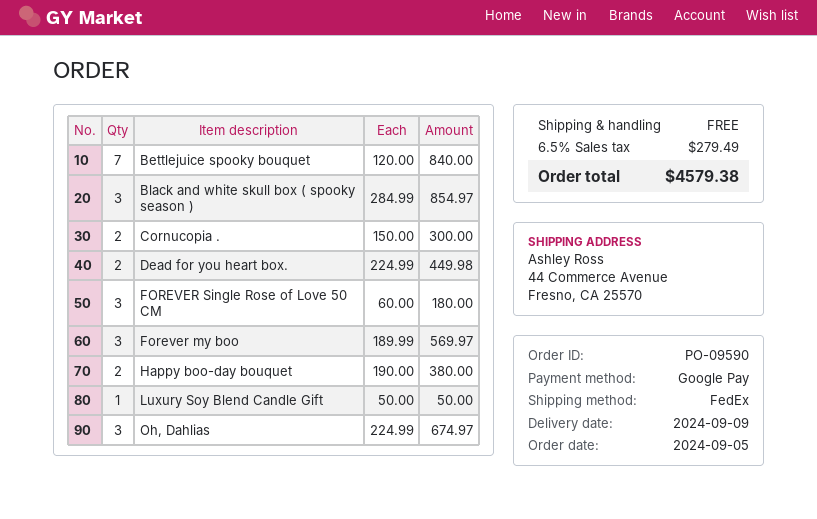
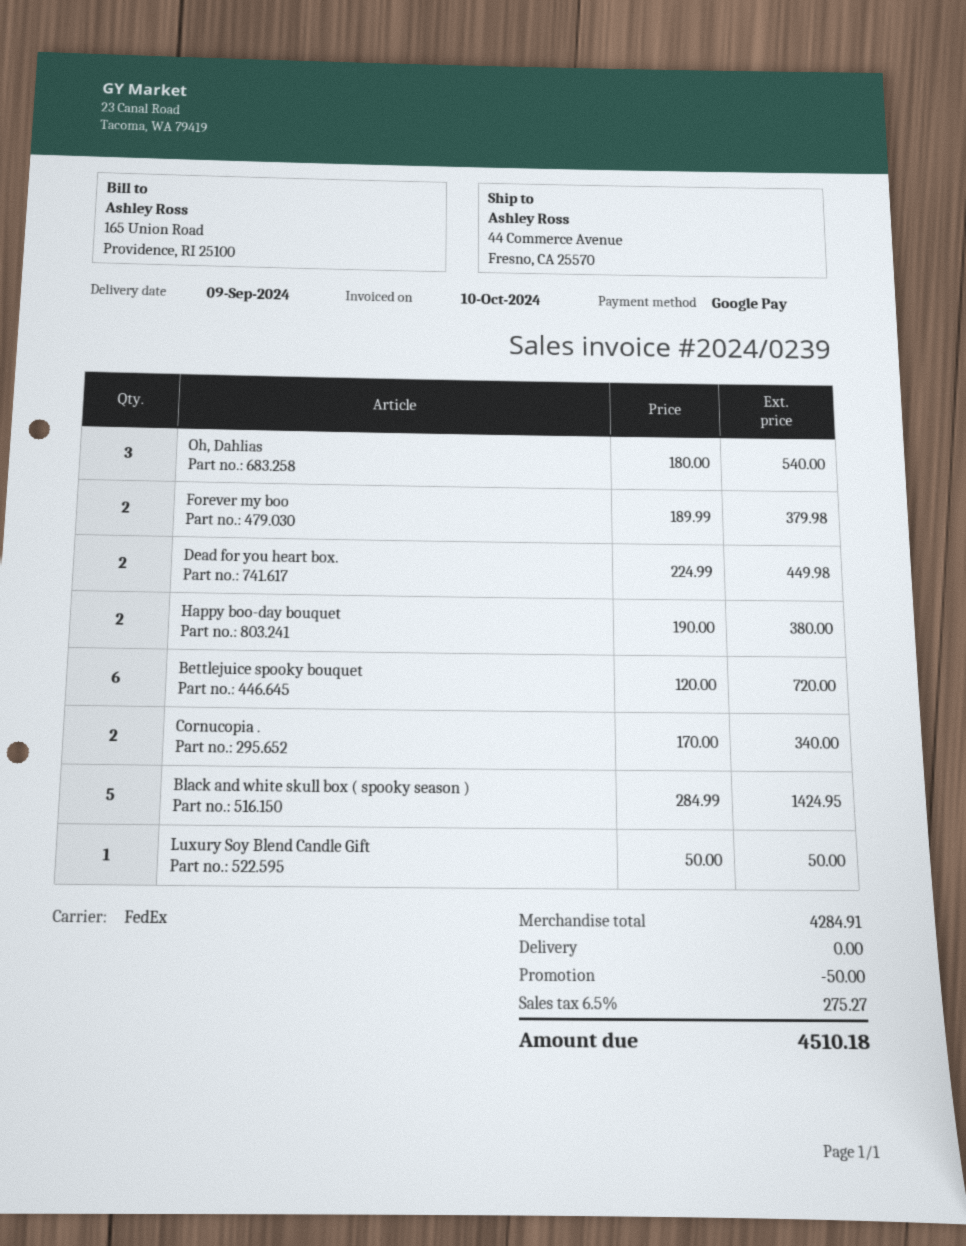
Bettlejuice spooky bouquet: 7 x 120.00 = 840.00 -> 6 x 120.00 = 720.00
Black and white skull box ( spooky season ): 3 x 284.99 = 854.97 -> 5 x 284.99 = 1424.95
Cornucopia .: 2 x 150.00 = 300.00 -> 2 x 170.00 = 340.00
FOREVER Single Rose of Love 50 CM: 3 x 60.00 = 180.00 -> none
Forever my boo: 3 x 189.99 = 569.97 -> 2 x 189.99 = 379.98
Oh, Dahlias: 3 x 224.99 = 674.97 -> 3 x 180.00 = 540.00
discount: none -> 50.00
tax: 6.5% = 279.49 -> 6.5% = 275.27
total: 4579.38 -> 4510.18

